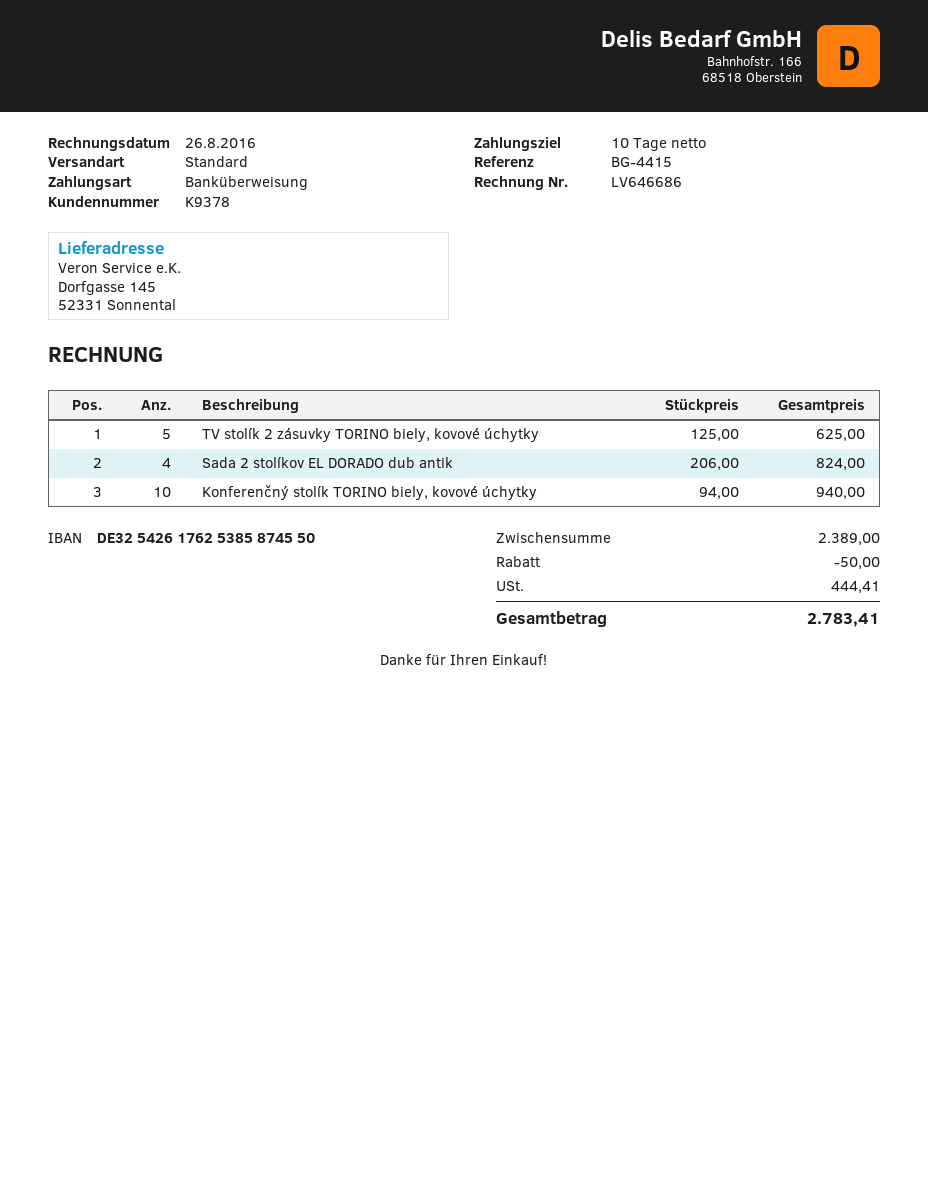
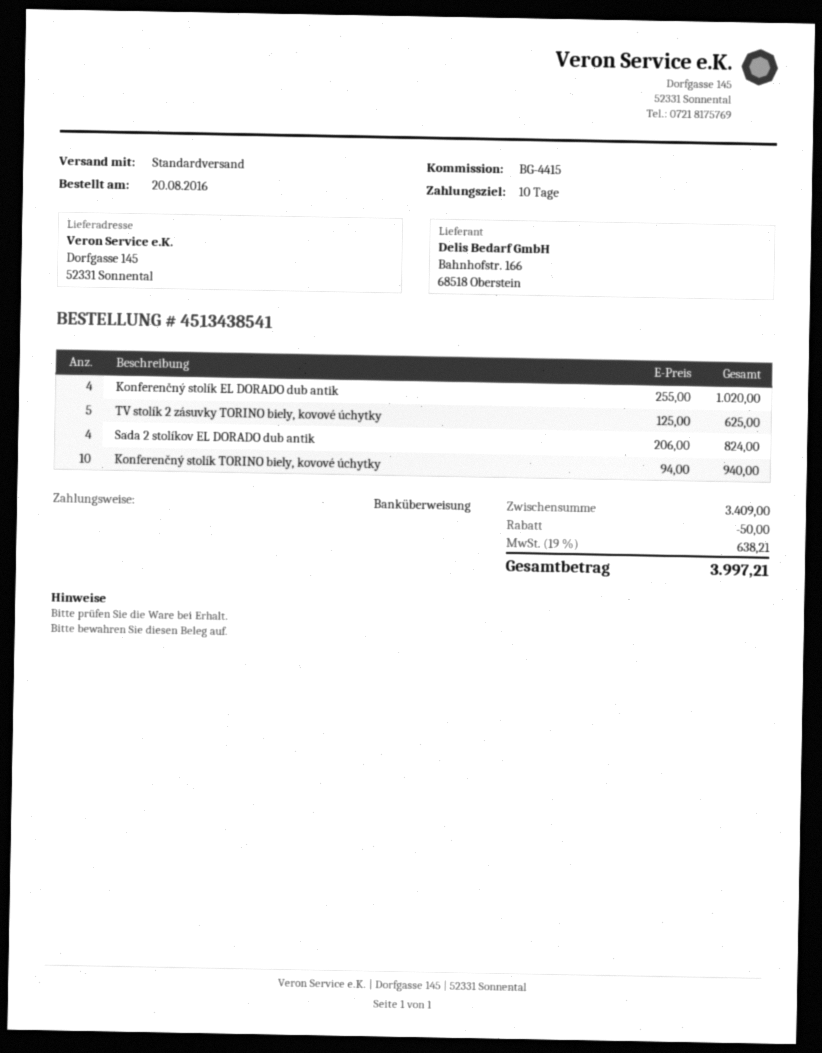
Konferenčný stolík EL DORADO dub antik: none -> 4 x 255.00 = 1020.00
subtotal: 2389.00 -> 3409.00
tax: 444.41 -> 638.21
total: 2783.41 -> 3997.21

